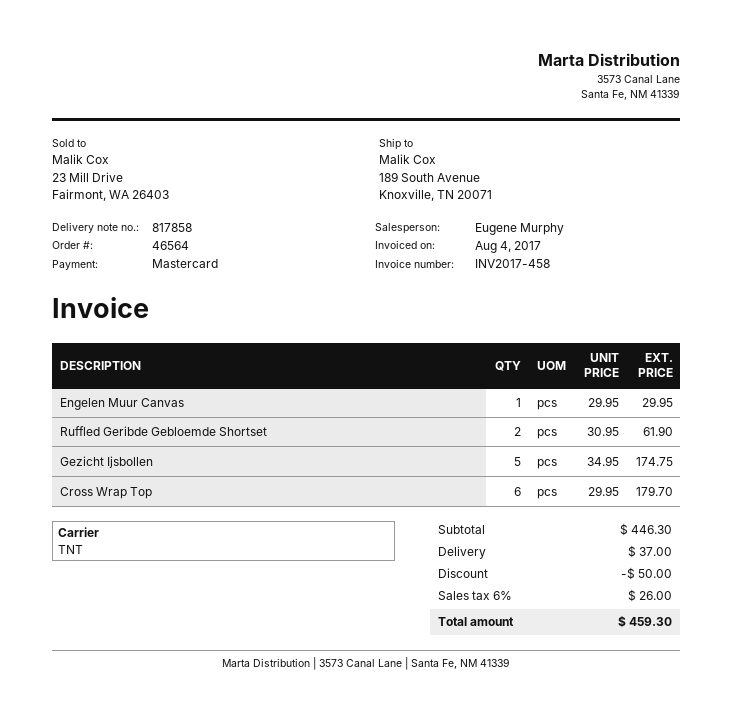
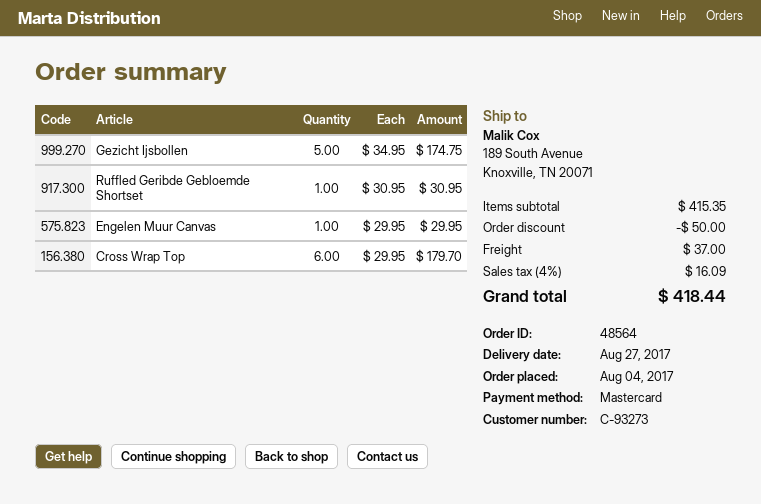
order number: 46564 -> 48564
Ruffled Geribde Gebloemde Shortset: 2 x 30.95 = 61.90 -> 1 x 30.95 = 30.95
subtotal: 446.30 -> 415.35
tax: 6% = 26.00 -> 4% = 16.09
total: 459.30 -> 418.44

